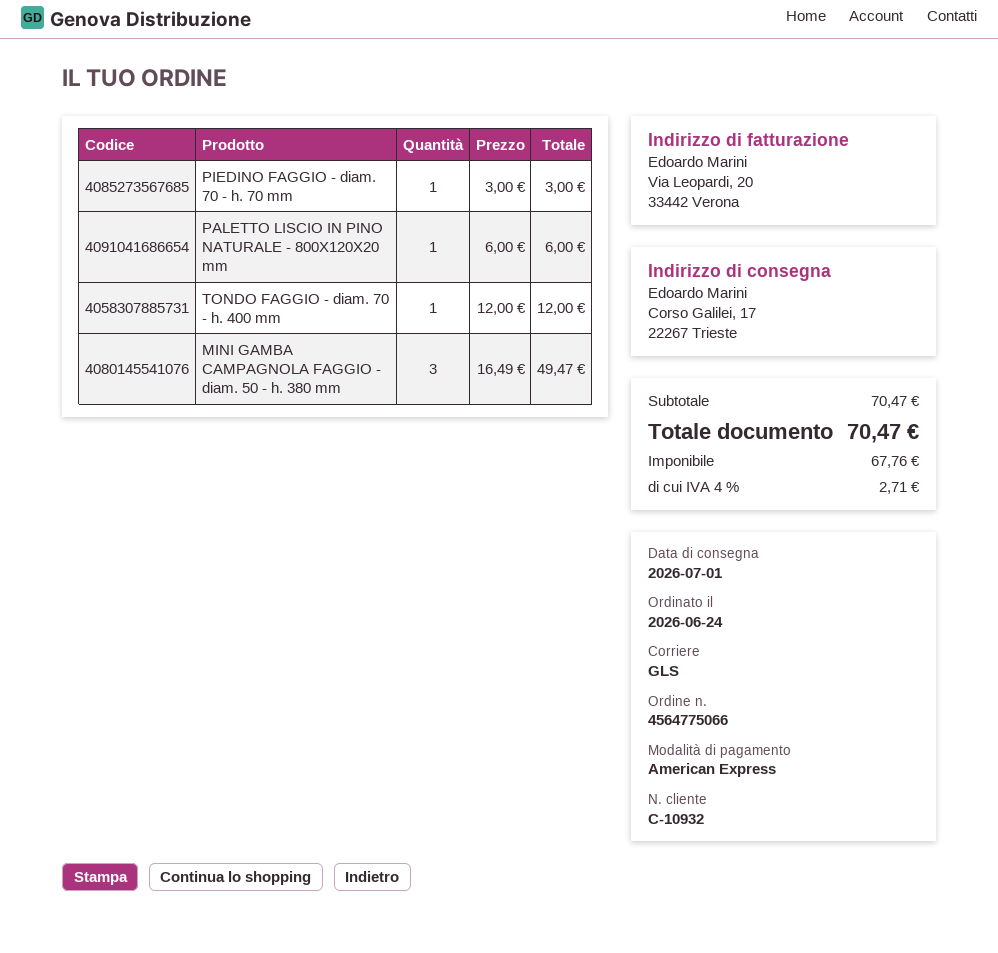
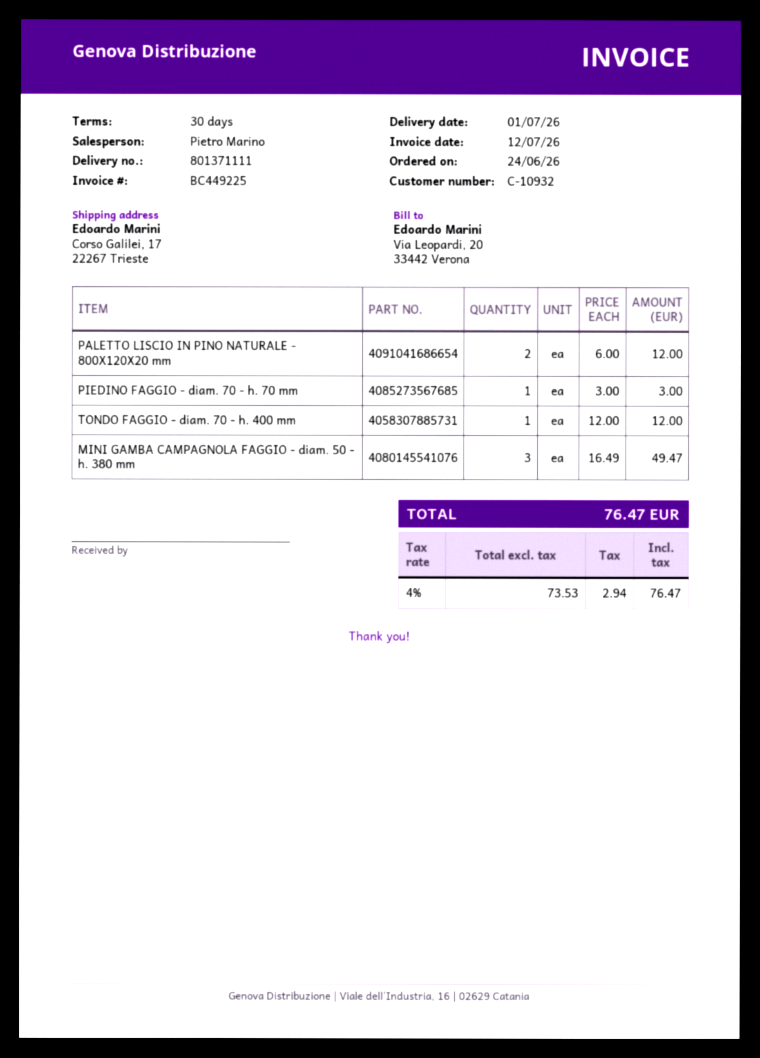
PALETTO LISCIO IN PINO NATURALE - 800X120X20 mm: 1 x 6.00 = 6.00 -> 2 x 6.00 = 12.00
net: 67.76 -> 73.53
tax: 4% = 2.71 -> 4% = 2.94
total: 70.47 -> 76.47

